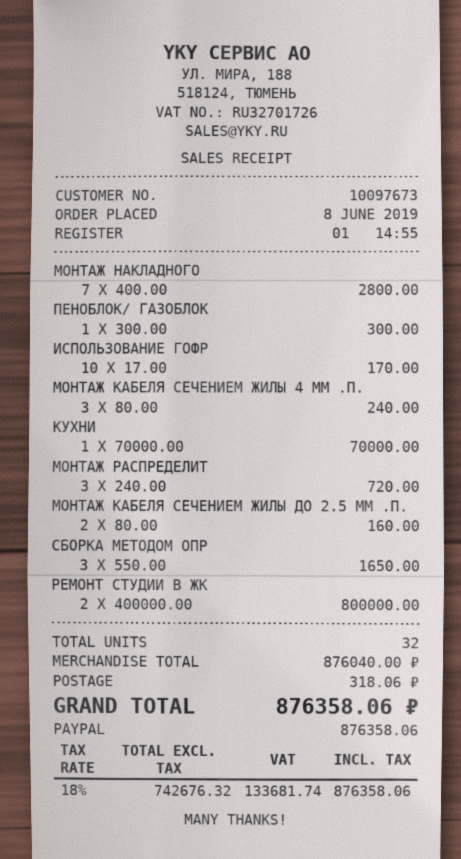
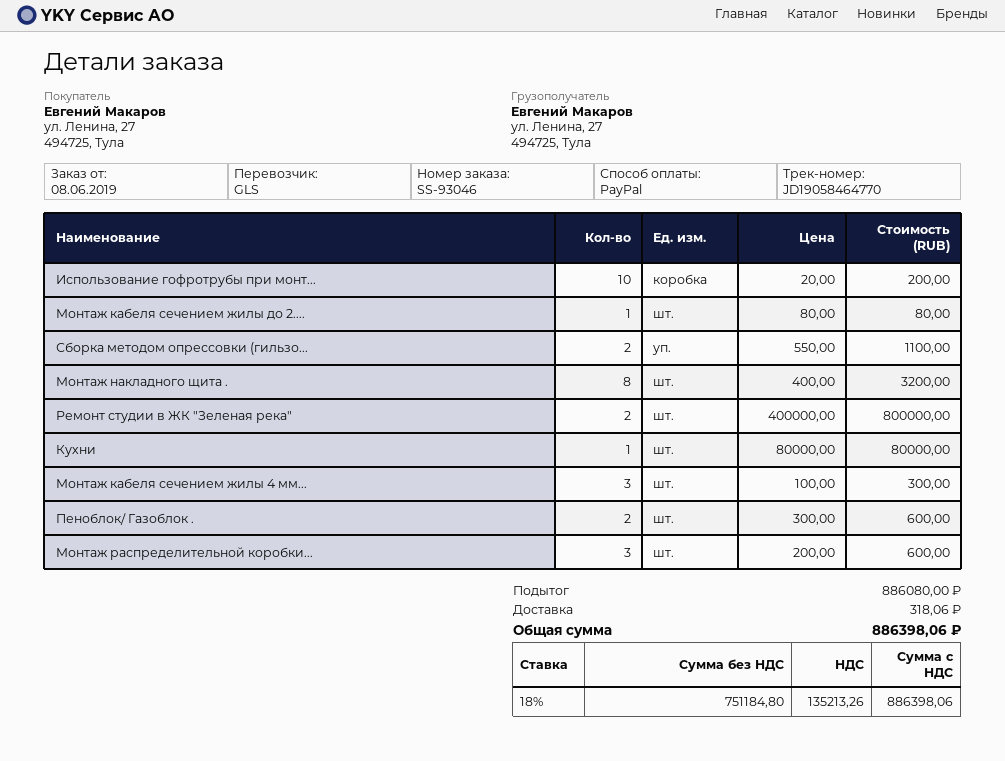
МОНТАЖ НАКЛАДНОГО: 7 x 400.00 = 2800.00 -> 8 x 400.00 = 3200.00
ПЕНОБЛОК/ ГАЗОБЛОК: 1 x 300.00 = 300.00 -> 2 x 300.00 = 600.00
ИСПОЛЬЗОВАНИЕ ГОФР: 10 x 17.00 = 170.00 -> 10 x 20.00 = 200.00
МОНТАЖ КАБЕЛЯ СЕЧЕНИЕМ ЖИЛЫ 4 ММ .П.: 3 x 80.00 = 240.00 -> 3 x 100.00 = 300.00
КУХНИ: 1 x 70000.00 = 70000.00 -> 1 x 80000.00 = 80000.00
МОНТАЖ РАСПРЕДЕЛИТ: 3 x 240.00 = 720.00 -> 3 x 200.00 = 600.00
МОНТАЖ КАБЕЛЯ СЕЧЕНИЕМ ЖИЛЫ ДО 2.5 ММ .П.: 2 x 80.00 = 160.00 -> 1 x 80.00 = 80.00
СБОРКА МЕТОДОМ ОПР: 3 x 550.00 = 1650.00 -> 2 x 550.00 = 1100.00
subtotal: 876040.00 -> 886080.00
net: 742676.32 -> 751184.80
tax: 18% = 133681.74 -> 18% = 135213.26
total: 876358.06 -> 886398.06

